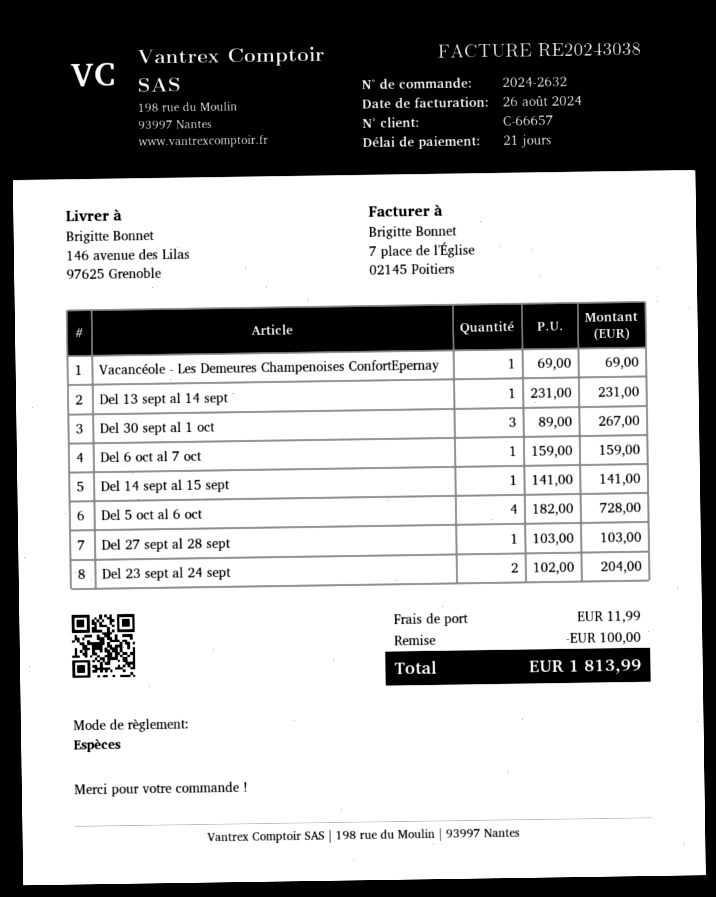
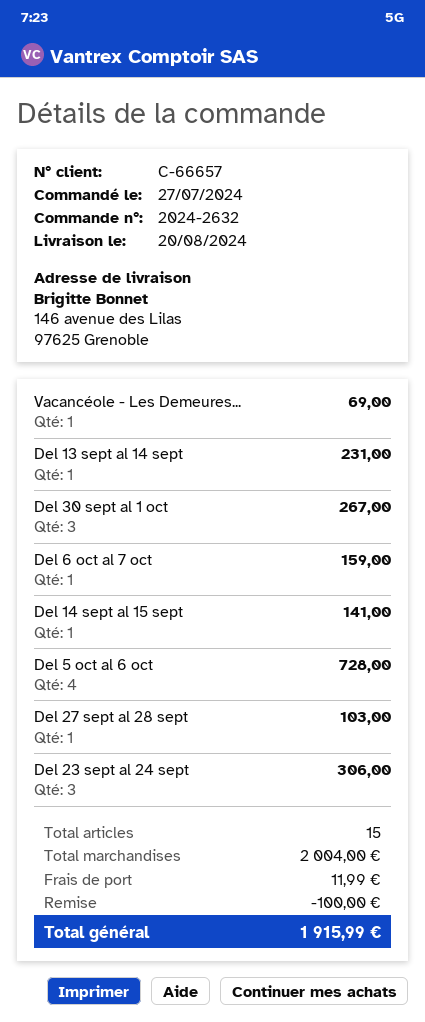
Del 23 sept al 24 sept: 2 for 204.00 -> 3 for 306.00
total: 1813.99 -> 1915.99

